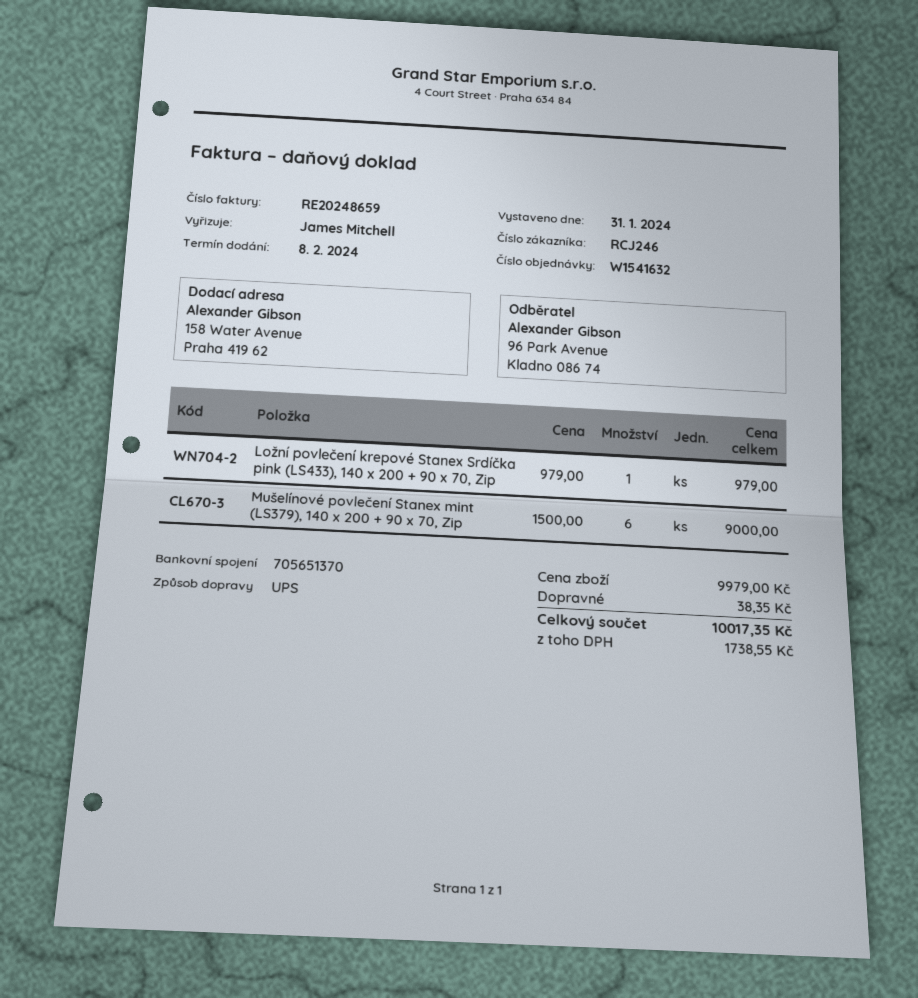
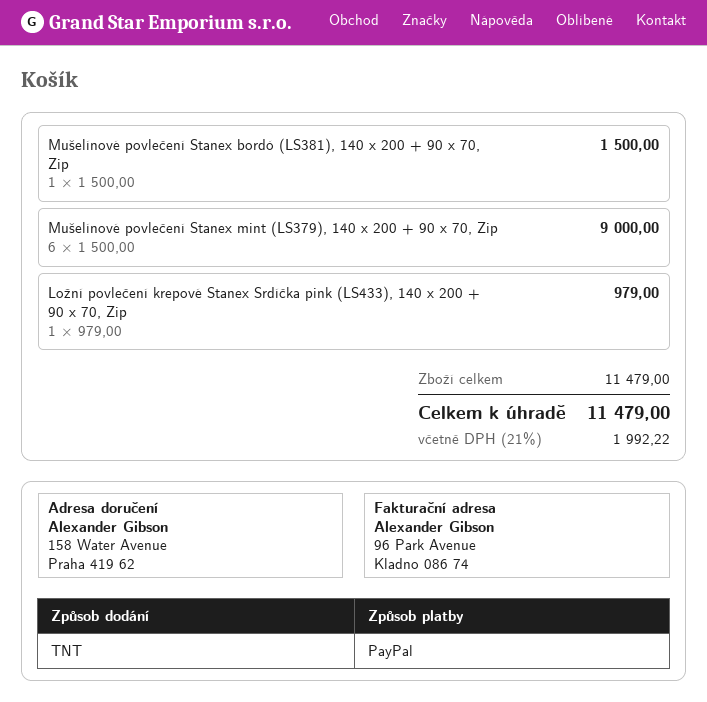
shipping method: UPS -> TNT
Mušelínové povlečení Stanex bordó (LS381), 140 x 200 + 90 x 70, Zip: none -> 1 x 1500.00 = 1500.00
subtotal: 9979.00 -> 11479.00
shipping: 38.35 -> none
tax: 1738.55 -> 1992.22
total: 10017.35 -> 11479.00

